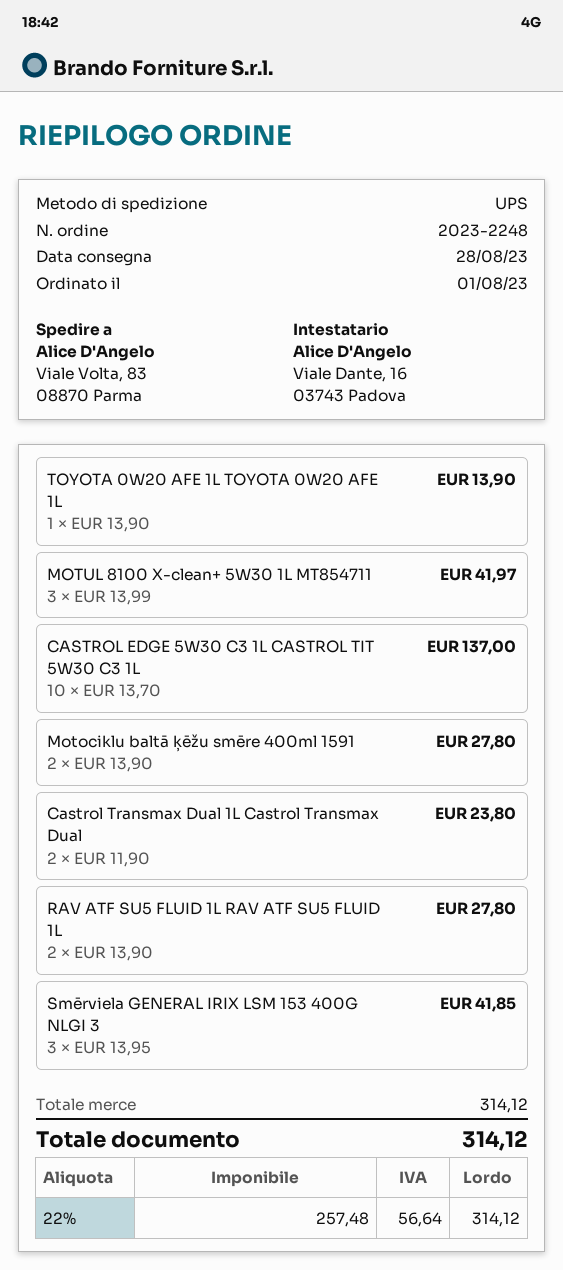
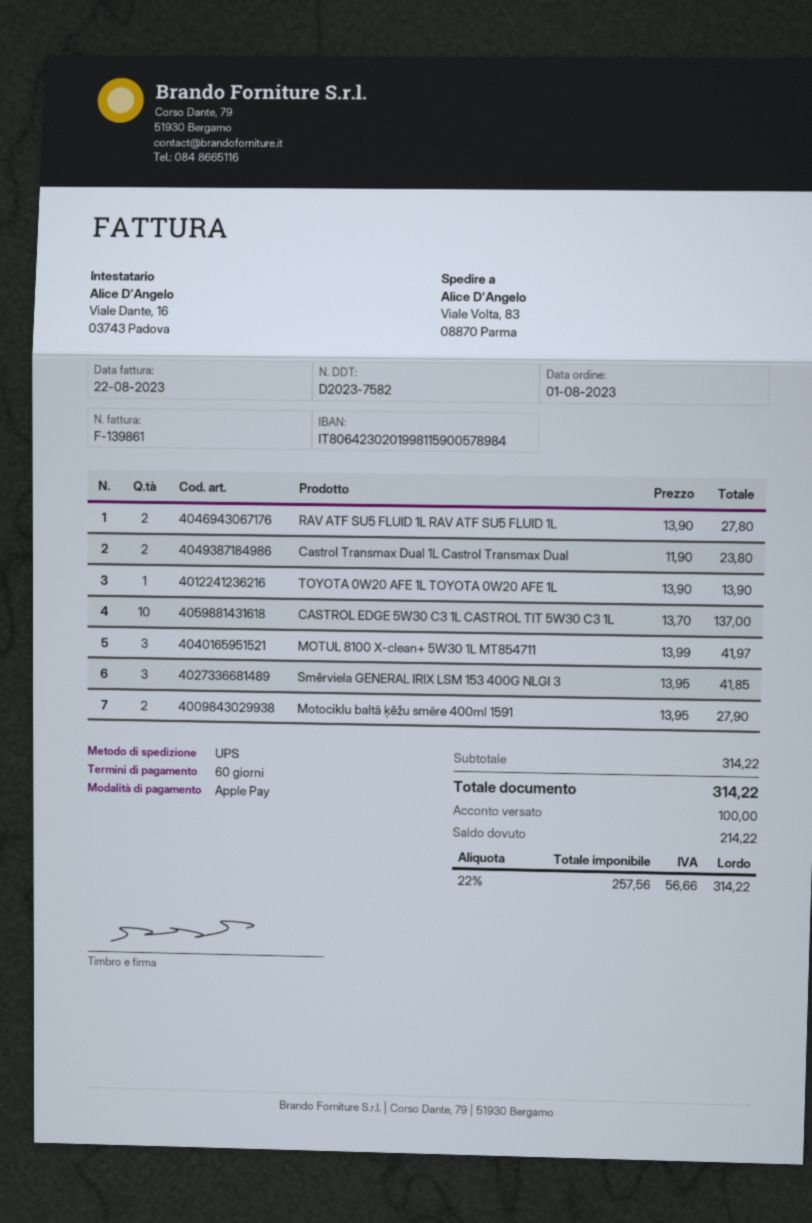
Motociklu baltā ķēžu smēre 400ml 1591: 2 x 13.90 = 27.80 -> 2 x 13.95 = 27.90
subtotal: 314.12 -> 314.22
net: 257.48 -> 257.56
tax: 22% = 56.64 -> 22% = 56.66
total: 314.12 -> 314.22

